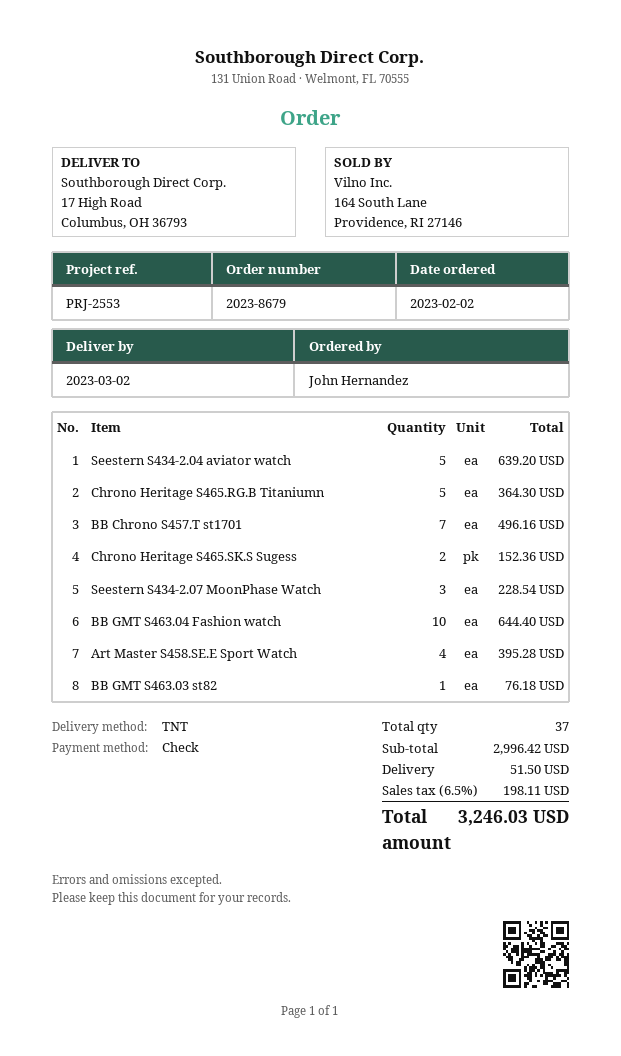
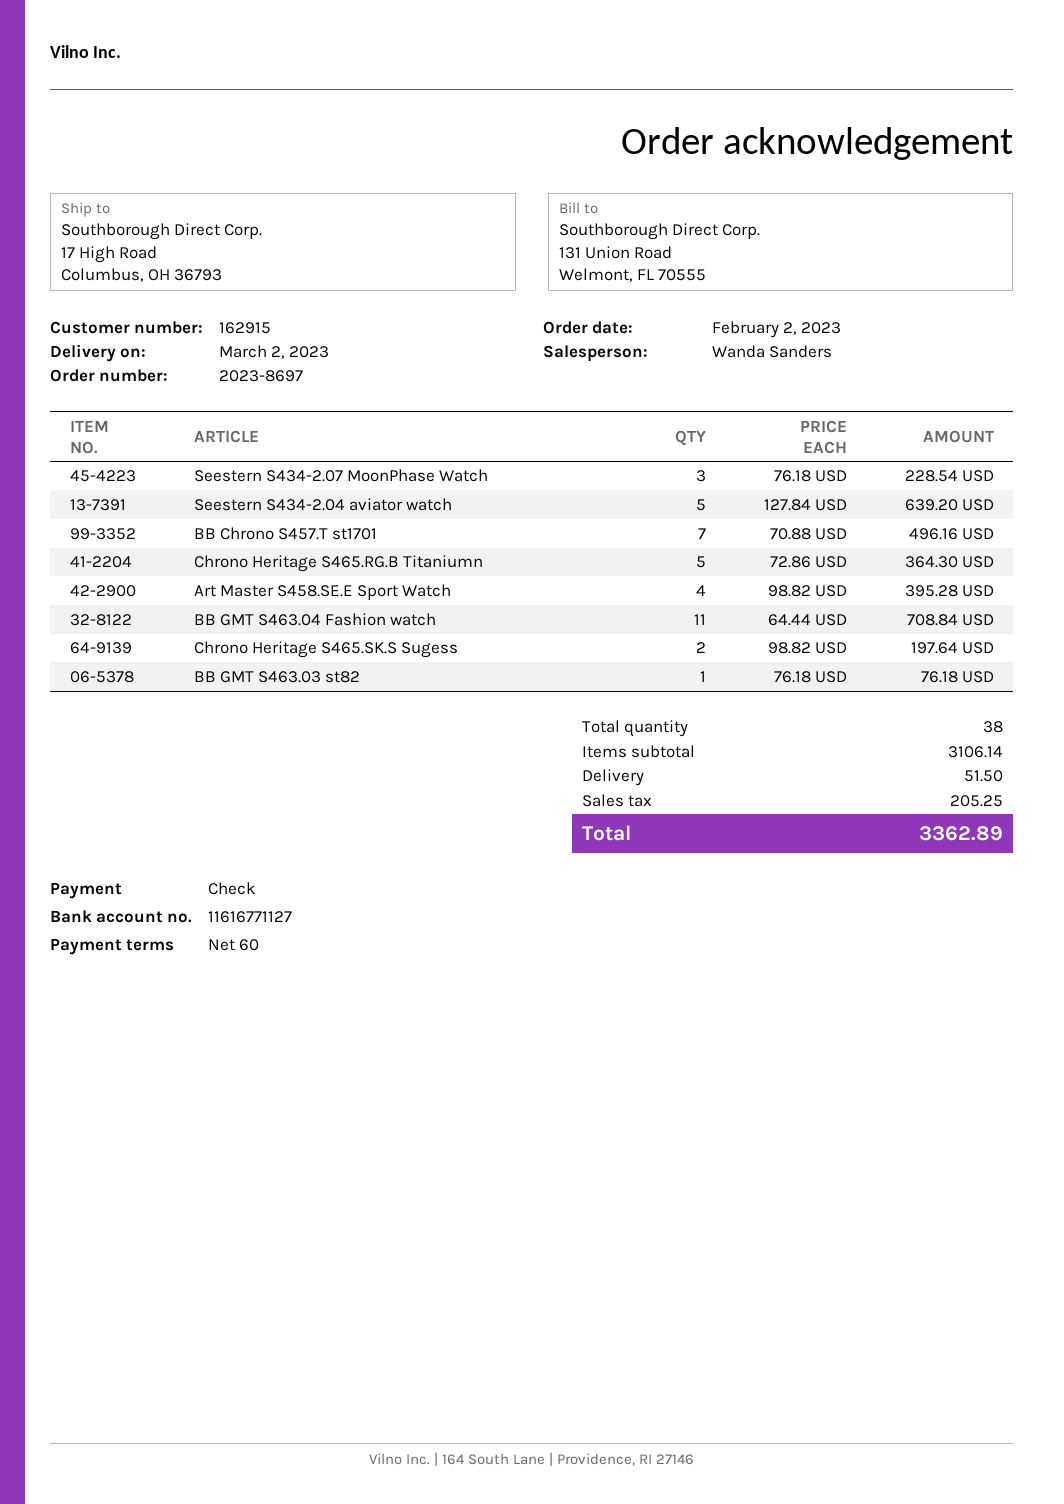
order number: 2023-8679 -> 2023-8697
Chrono Heritage S465.SK.S Sugess: 2 for 152.36 -> 2 for 197.64
BB GMT S463.04 Fashion watch: 10 for 644.40 -> 11 for 708.84
total quantity: 37 -> 38
subtotal: 2996.42 -> 3106.14
tax: 198.11 -> 205.25
total: 3246.03 -> 3362.89

